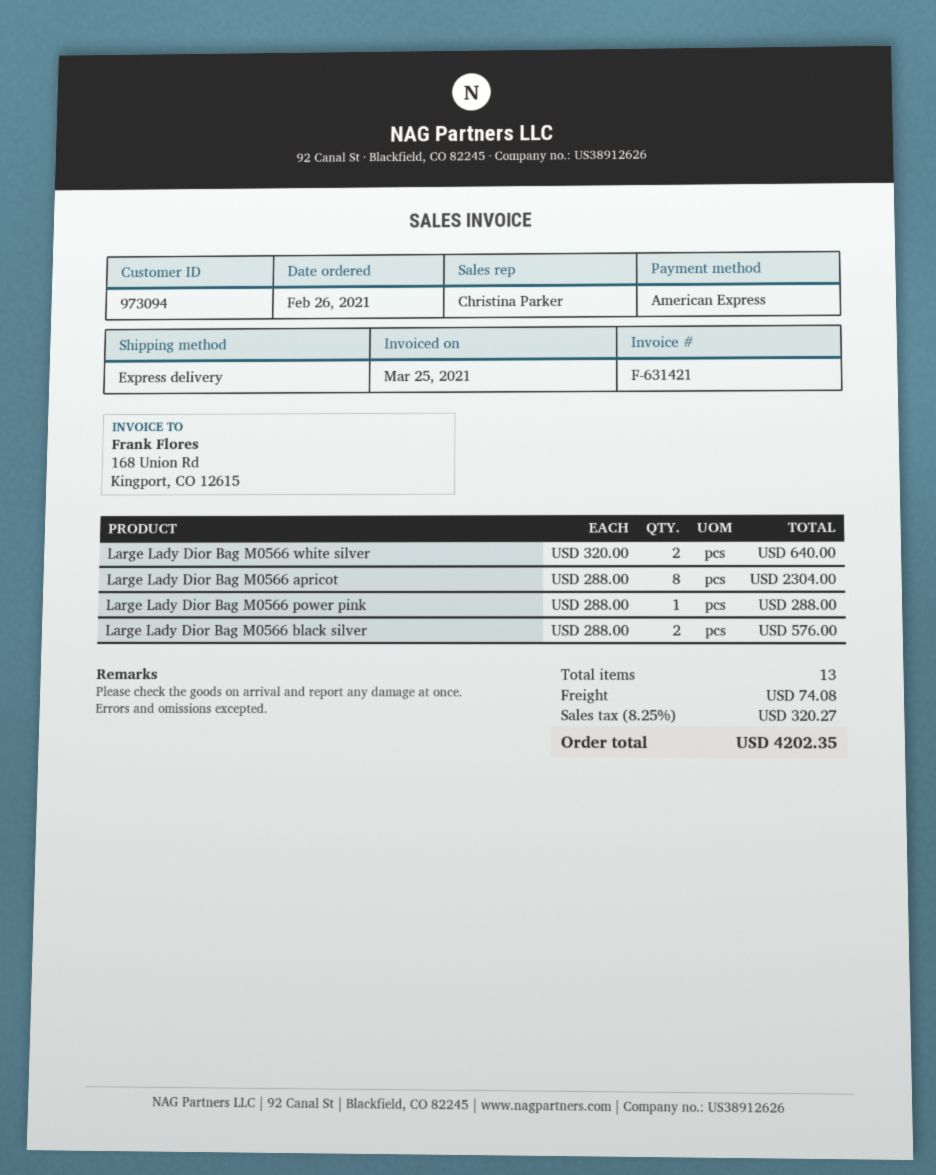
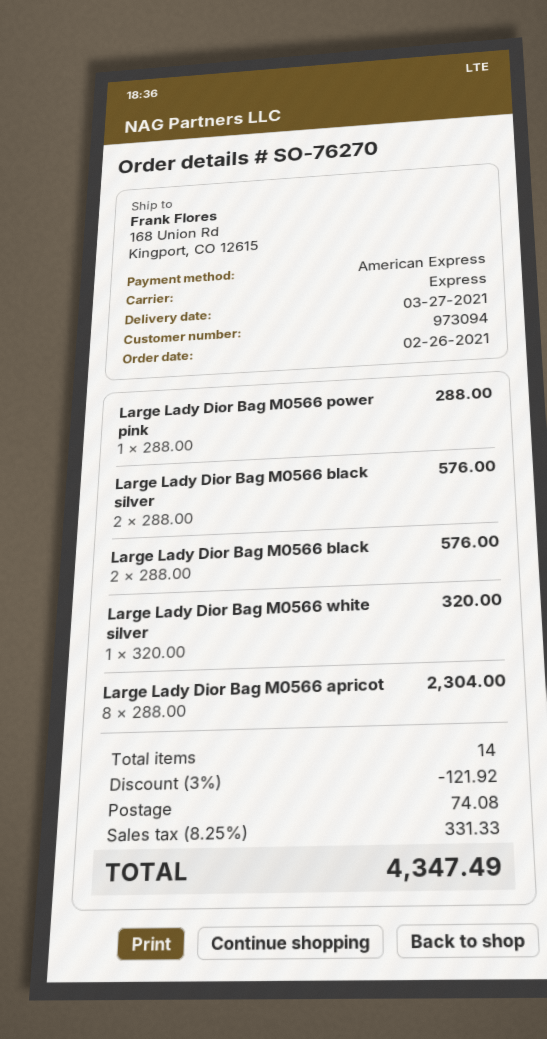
Large Lady Dior Bag M0566 white silver: 2 x 320.00 = 640.00 -> 1 x 320.00 = 320.00
Large Lady Dior Bag M0566 black: none -> 2 x 288.00 = 576.00
total quantity: 13 -> 14
discount: none -> 3% = 121.92
tax: 8.25% = 320.27 -> 8.25% = 331.33
total: 4202.35 -> 4347.49

